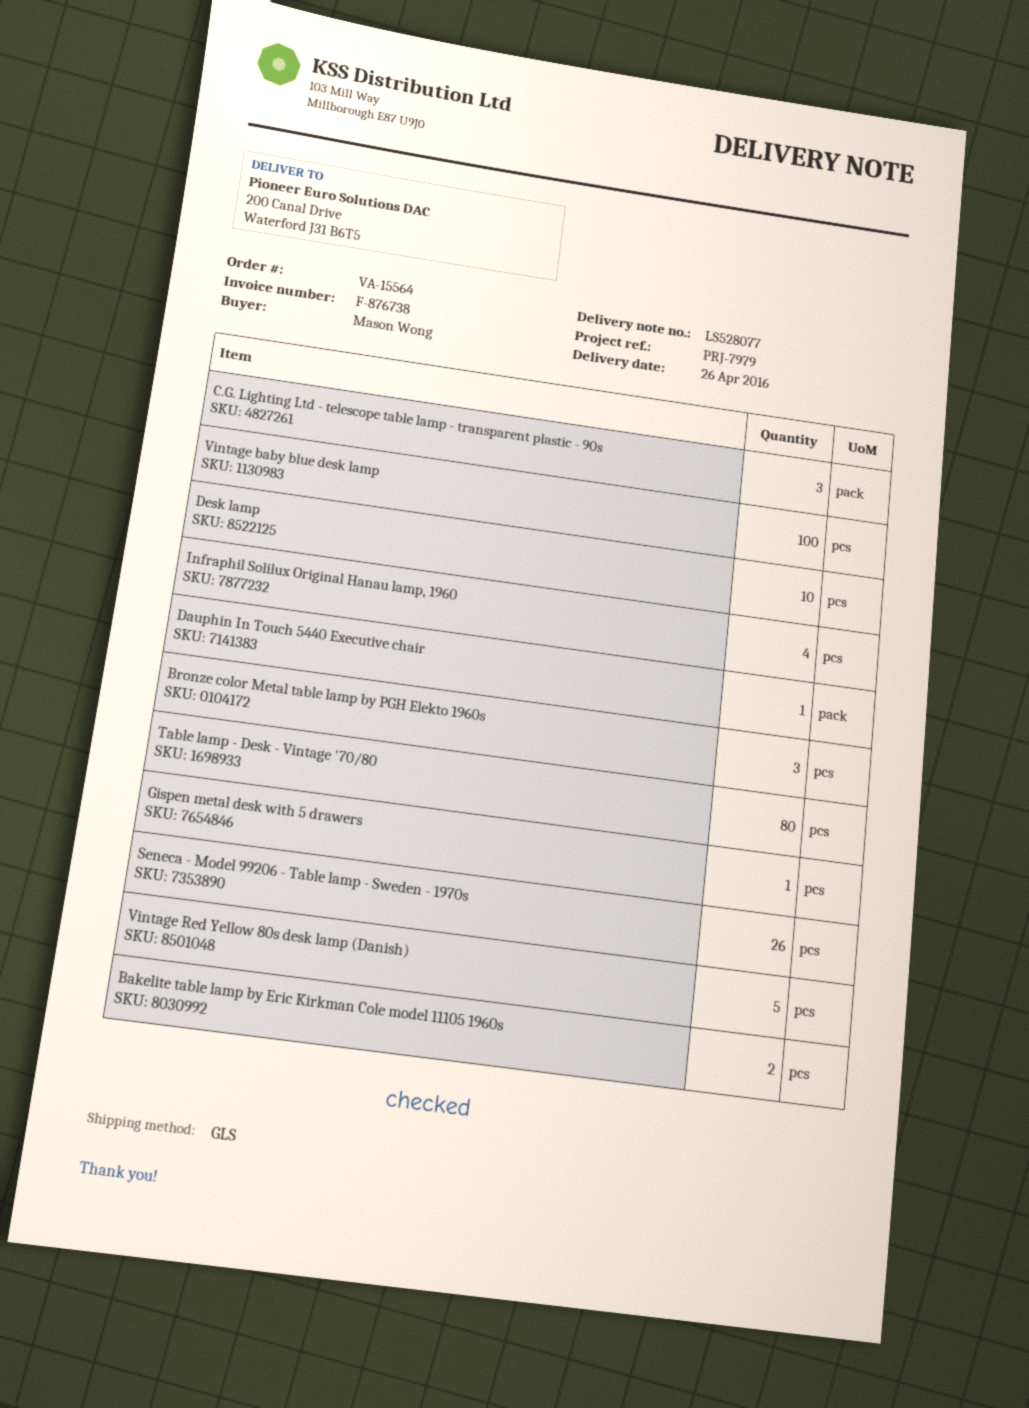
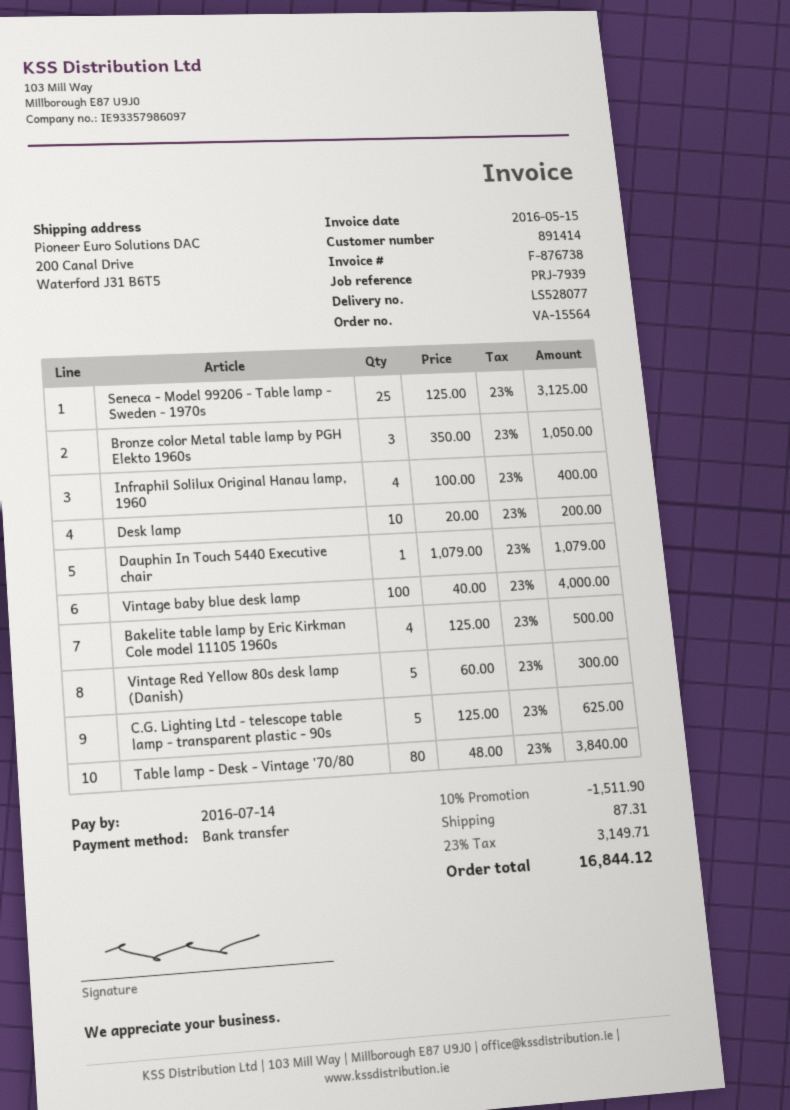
reference: PRJ-7979 -> PRJ-7939
C.G. Lighting Ltd - telescope table lamp - transparent plastic - 90s: 3 -> 5
Gispen metal desk with 5 drawers: 1 -> none
Seneca - Model 99206 - Table lamp - Sweden - 1970s: 26 -> 25
Bakelite table lamp by Eric Kirkman Cole model 11105 1960s: 2 -> 4

